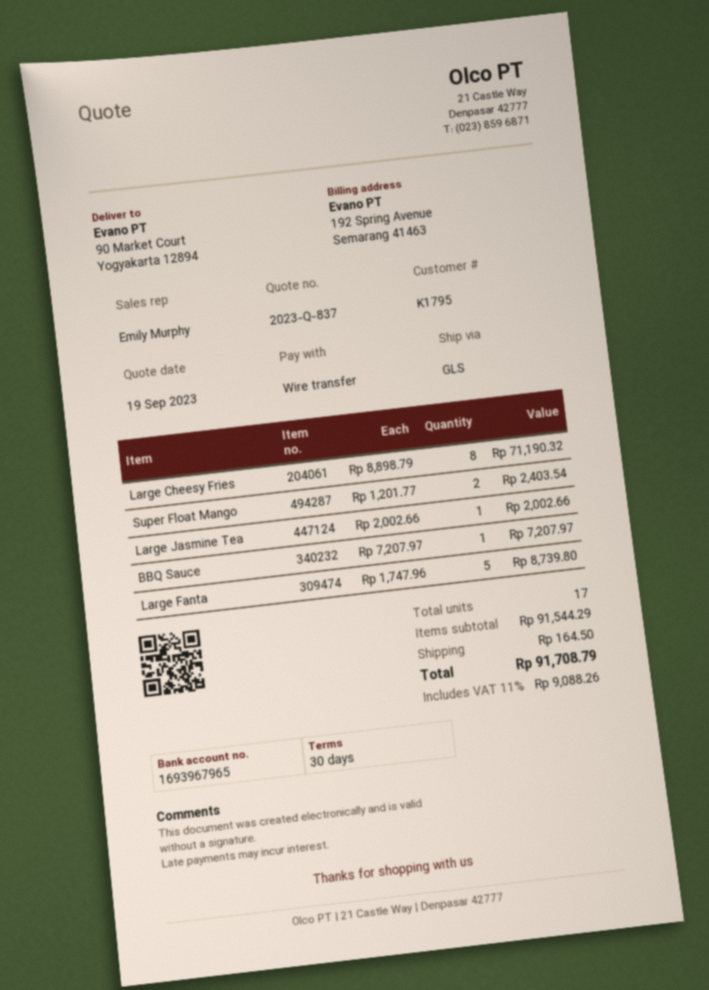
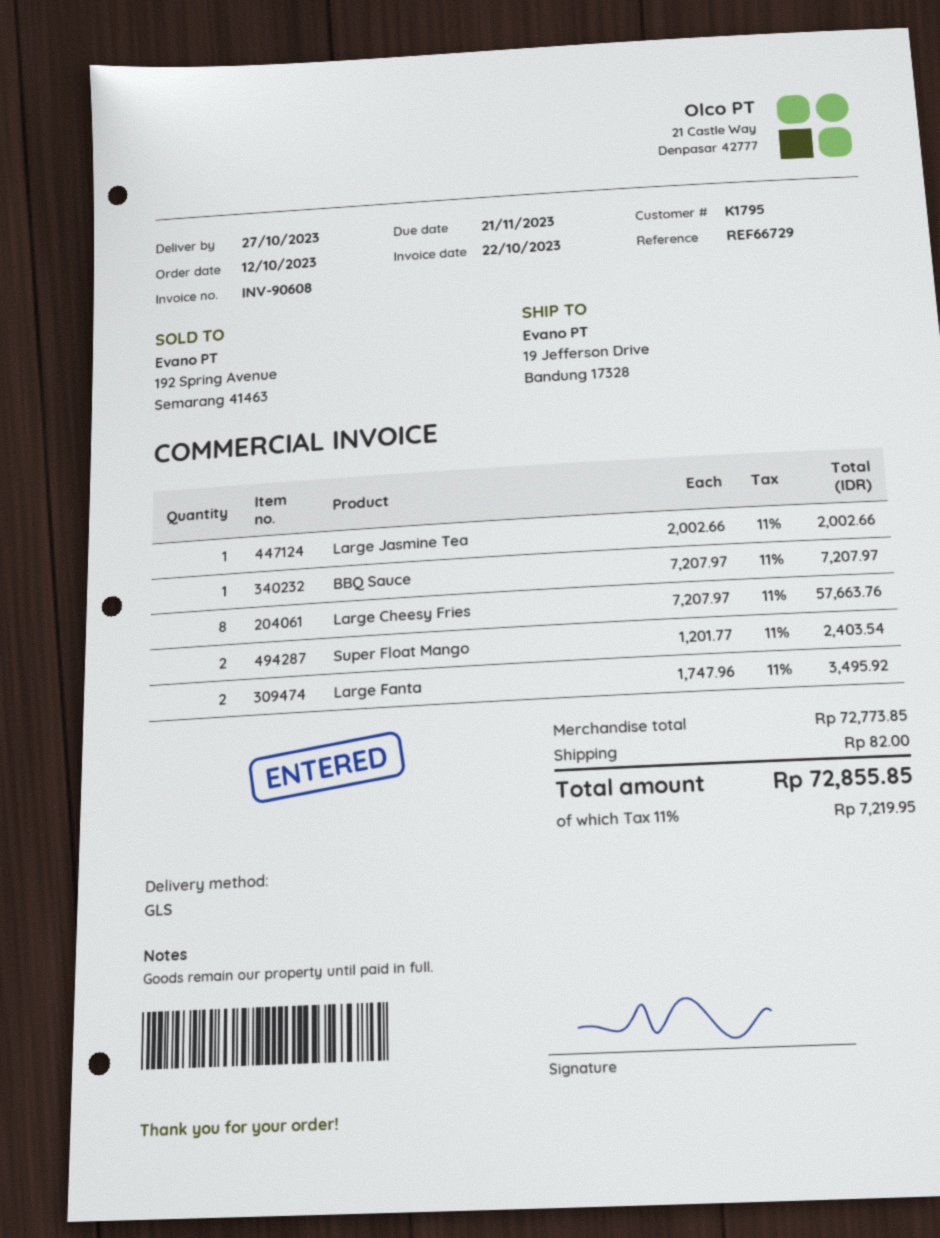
ship to: 90 Market Court, Yogyakarta 12894 -> 19 Jefferson Drive, Bandung 17328
Large Cheesy Fries: 8 x 8898.79 = 71190.32 -> 8 x 7207.97 = 57663.76
Large Fanta: 5 x 1747.96 = 8739.80 -> 2 x 1747.96 = 3495.92
subtotal: 91544.29 -> 72773.85
shipping: 164.50 -> 82.00
tax: 11% = 9088.26 -> 11% = 7219.95
total: 91708.79 -> 72855.85

